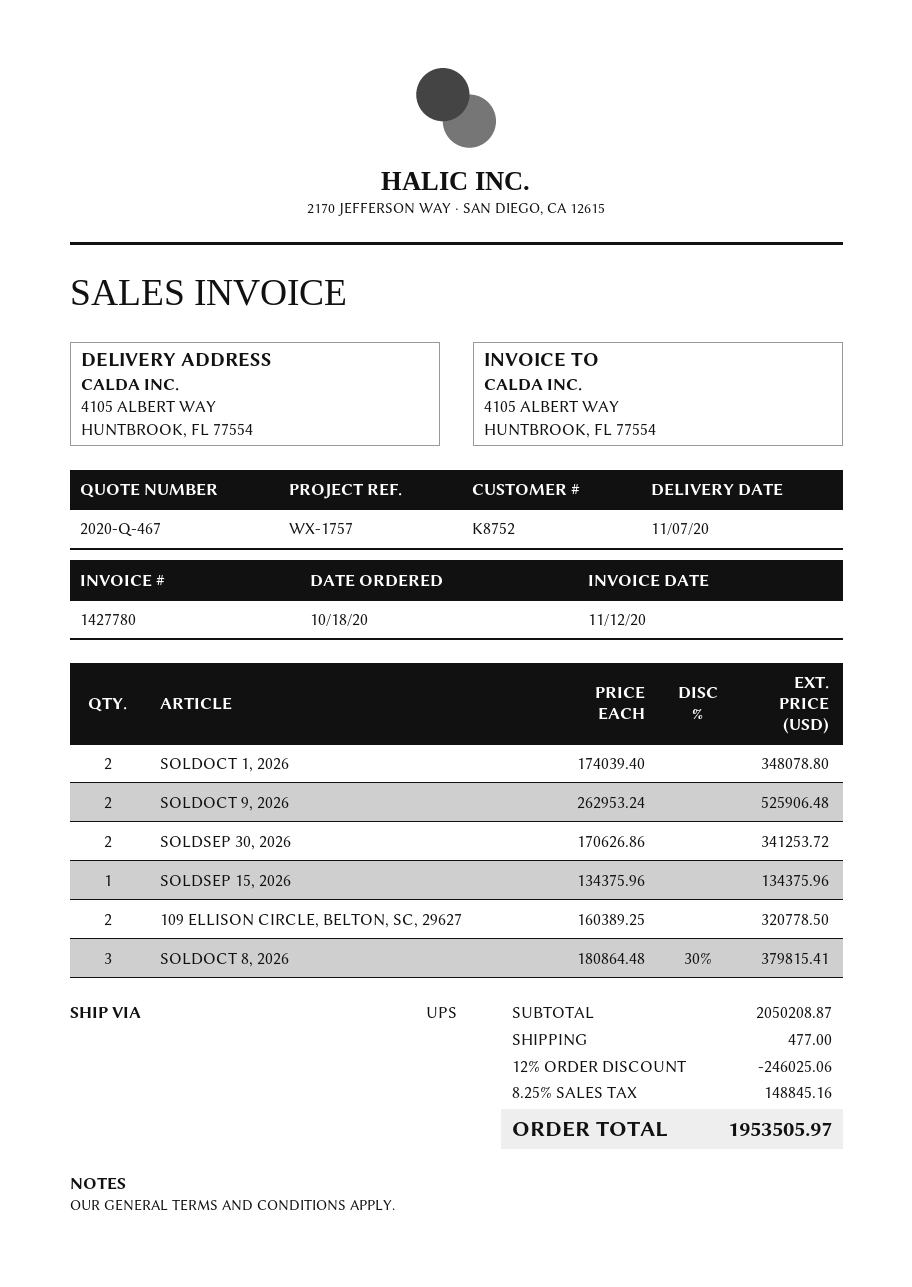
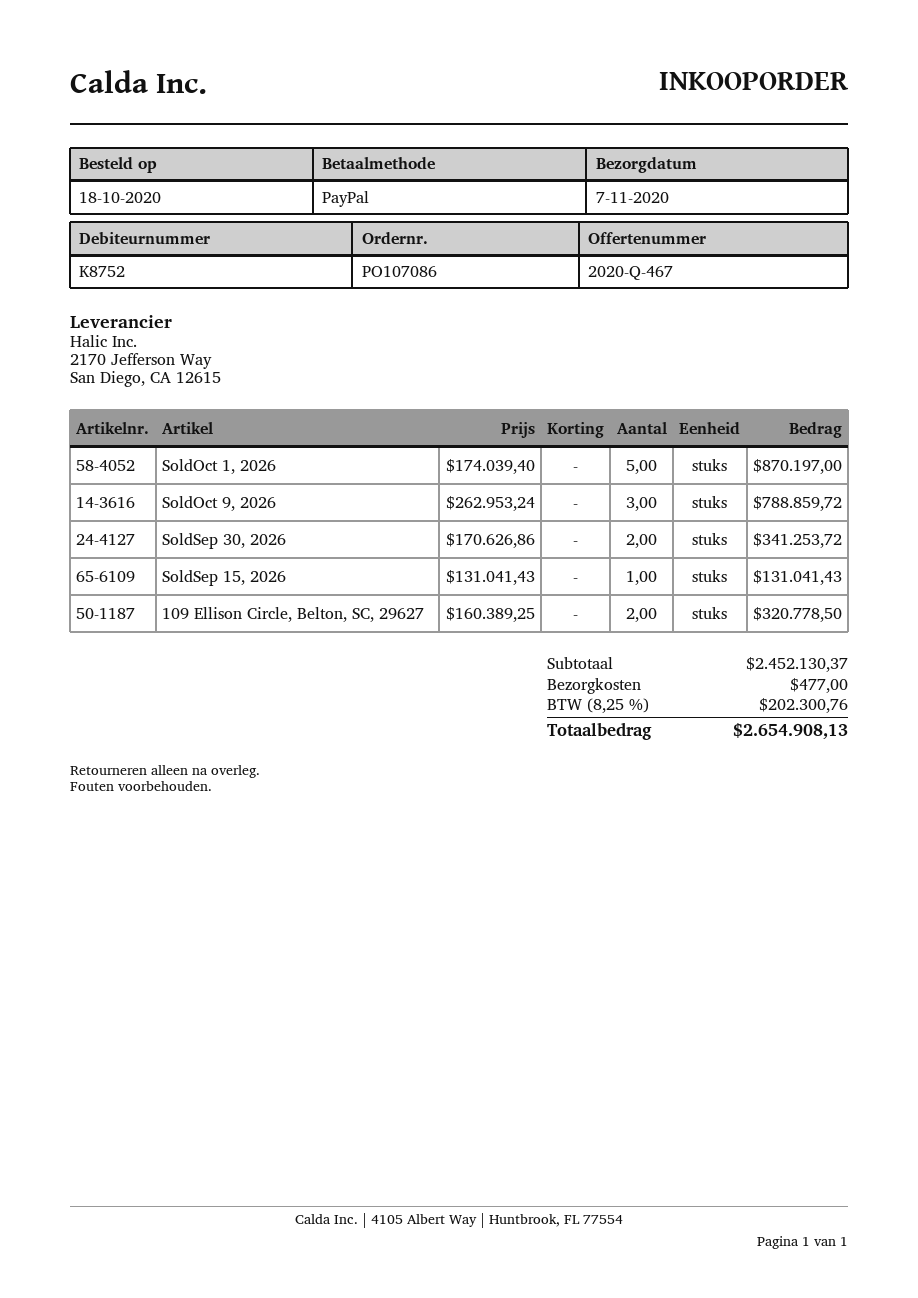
SOLDOCT 1, 2026: 2 x 174039.40 = 348078.80 -> 5 x 174039.40 = 870197.00
SOLDOCT 9, 2026: 2 x 262953.24 = 525906.48 -> 3 x 262953.24 = 788859.72
SOLDSEP 15, 2026: 1 x 134375.96 = 134375.96 -> 1 x 131041.43 = 131041.43
SOLDOCT 8, 2026: 3 x 180864.48 - 30% = 379815.41 -> none
subtotal: 2050208.87 -> 2452130.37
discount: 12% = 246025.06 -> none
tax: 8.25% = 148845.16 -> 8.25% = 202300.76
total: 1953505.97 -> 2654908.13

